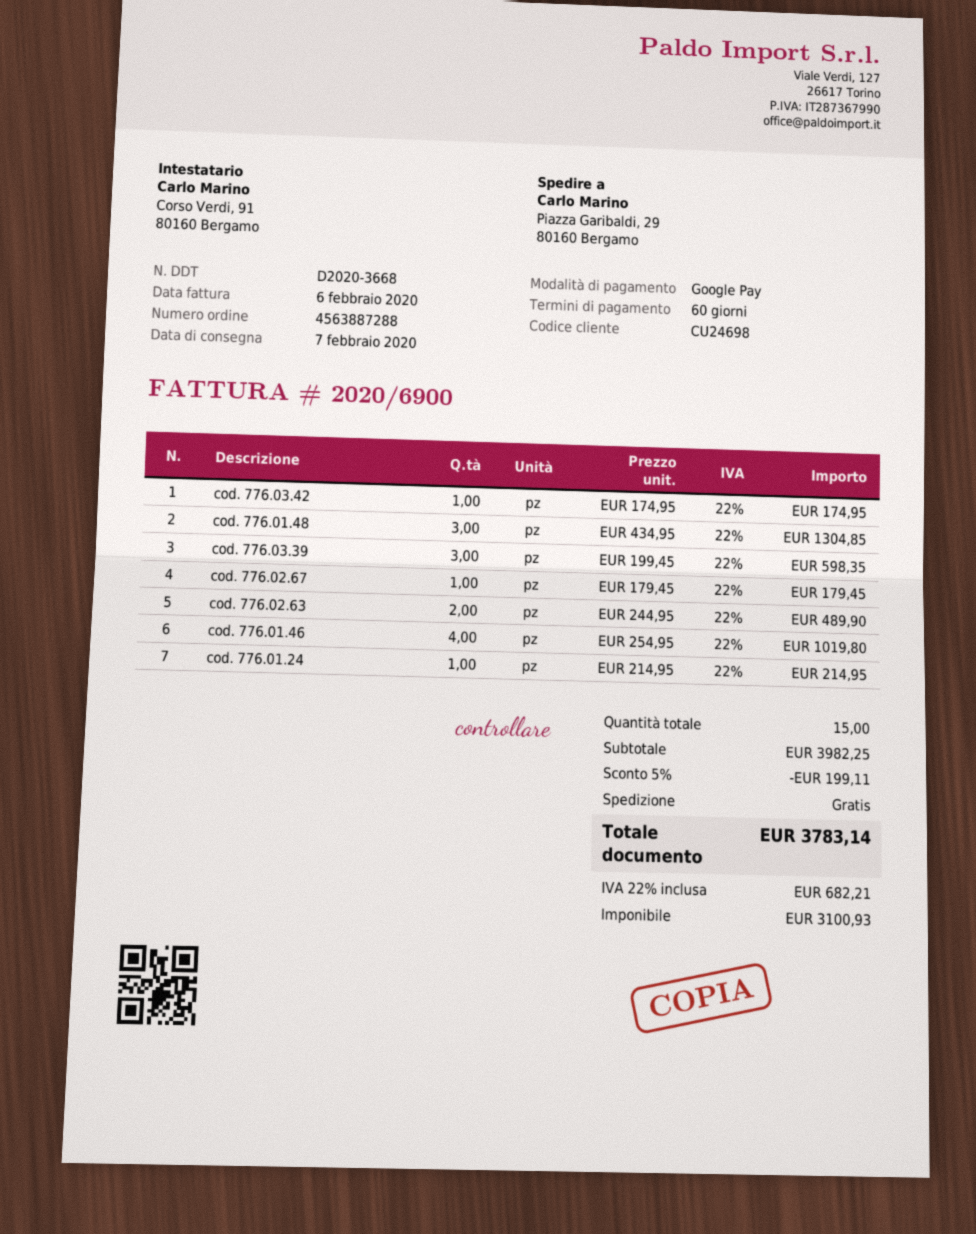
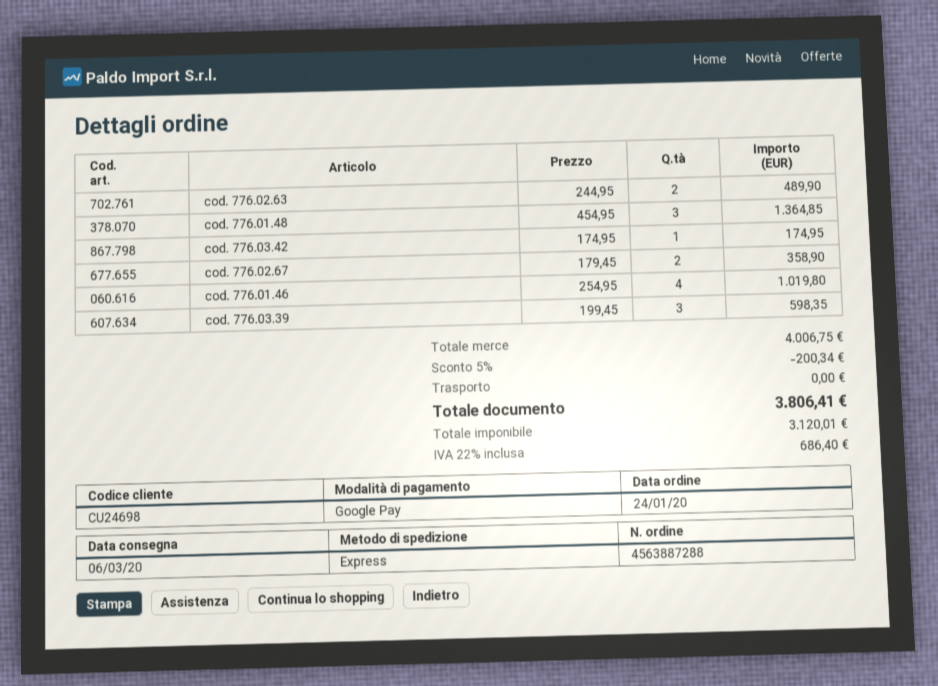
delivery date: 2020-02-07 -> 2020-03-06
cod. 776.01.48: 3 x 434.95 = 1304.85 -> 3 x 454.95 = 1364.85
cod. 776.02.67: 1 x 179.45 = 179.45 -> 2 x 179.45 = 358.90
cod. 776.01.24: 1 x 214.95 = 214.95 -> none
subtotal: 3982.25 -> 4006.75
discount: 5% = 199.11 -> 5% = 200.34
net: 3100.93 -> 3120.01
tax: 22% = 682.21 -> 22% = 686.40
total: 3783.14 -> 3806.41

